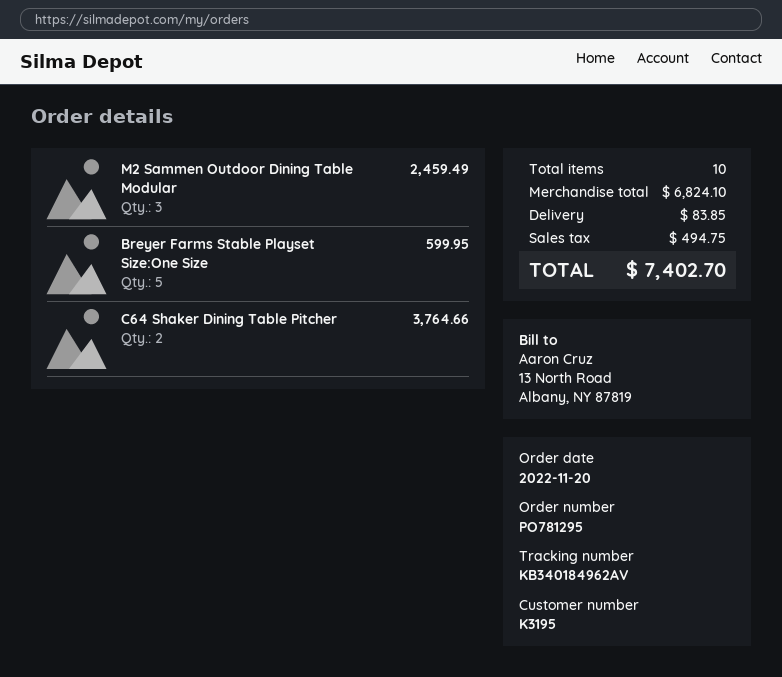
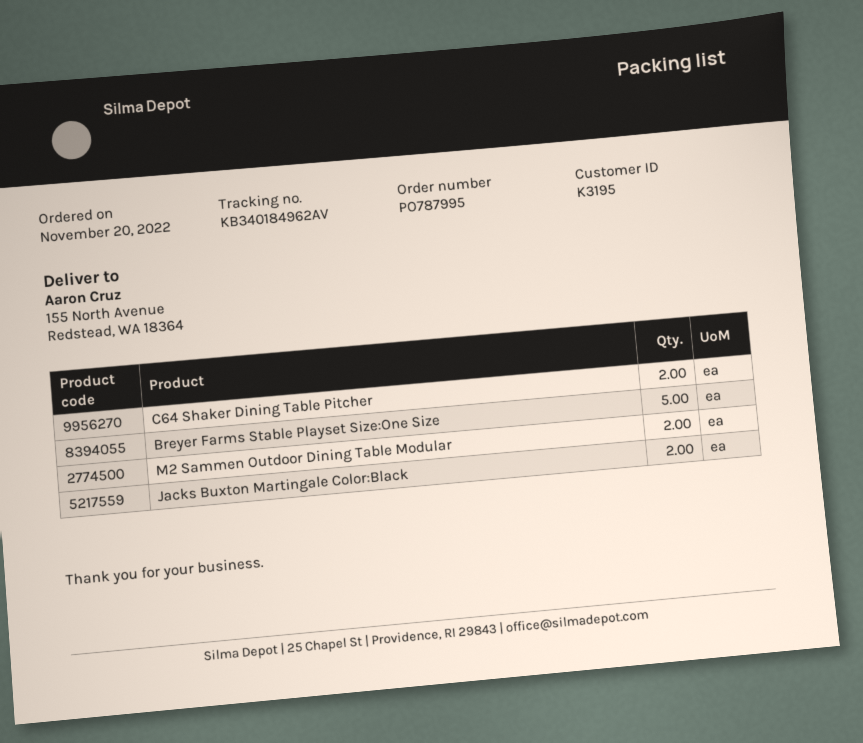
order number: PO781295 -> PO787995
M2 Sammen Outdoor Dining Table Modular: 3 -> 2
Jacks Buxton Martingale Color:Black: none -> 2

